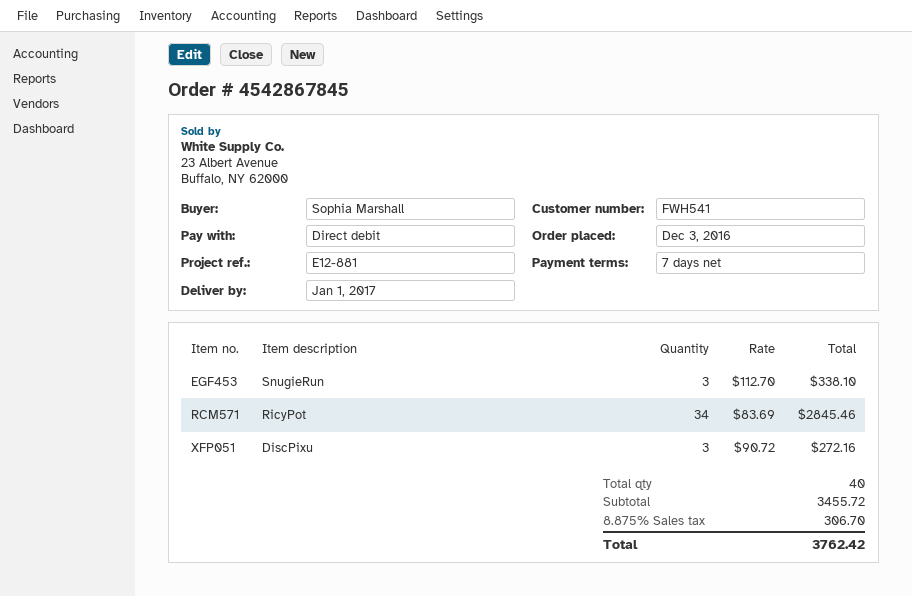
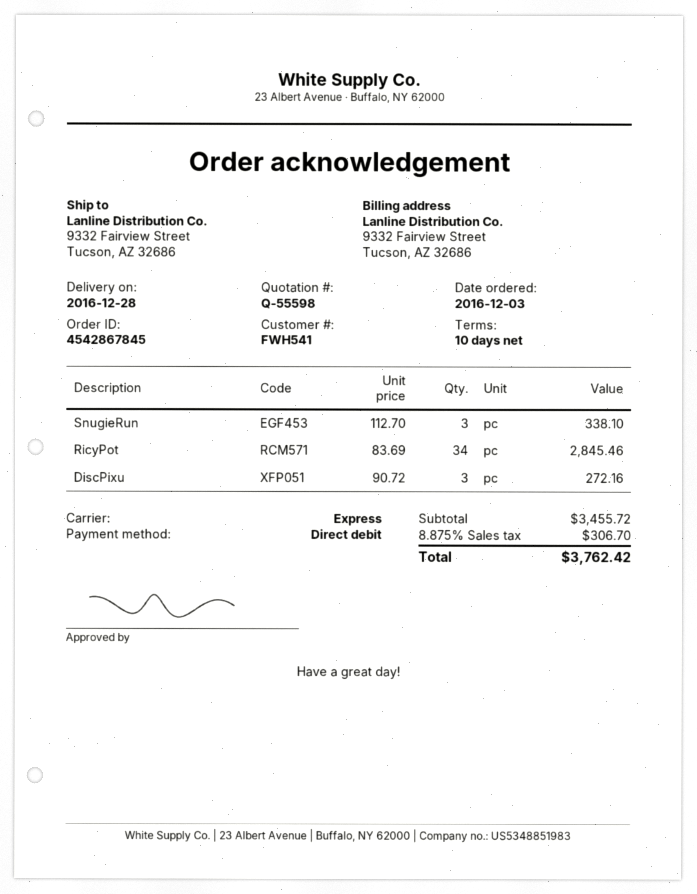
delivery date: 2017-01-01 -> 2016-12-28
payment terms: 7 days -> 10 days

